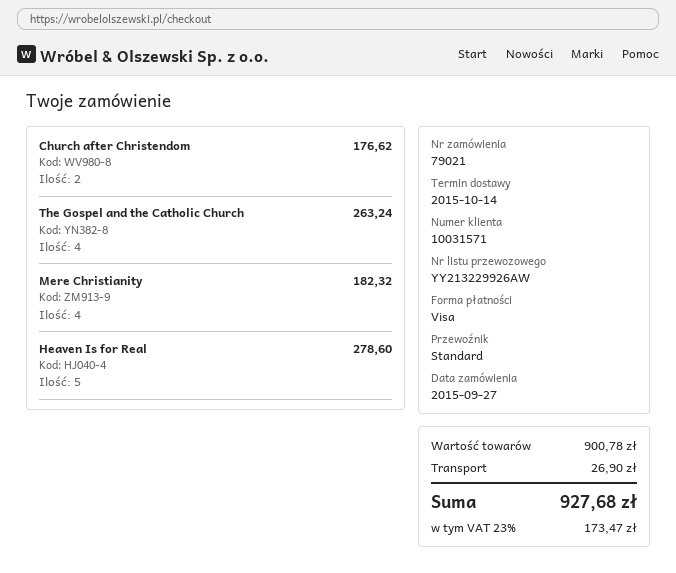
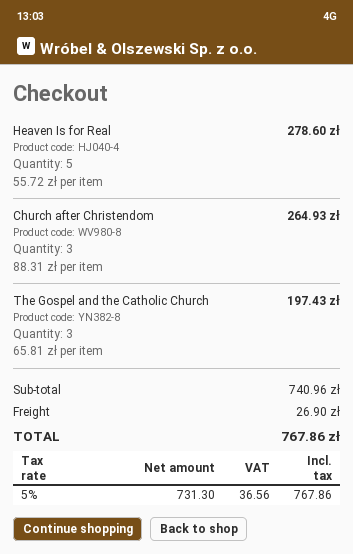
Church after Christendom: 2 for 176.62 -> 3 for 264.93
The Gospel and the Catholic Church: 4 for 263.24 -> 3 for 197.43
Mere Christianity: 4 for 182.32 -> none
subtotal: 900.78 -> 740.96
tax: 23% = 173.47 -> 5% = 36.56
total: 927.68 -> 767.86

